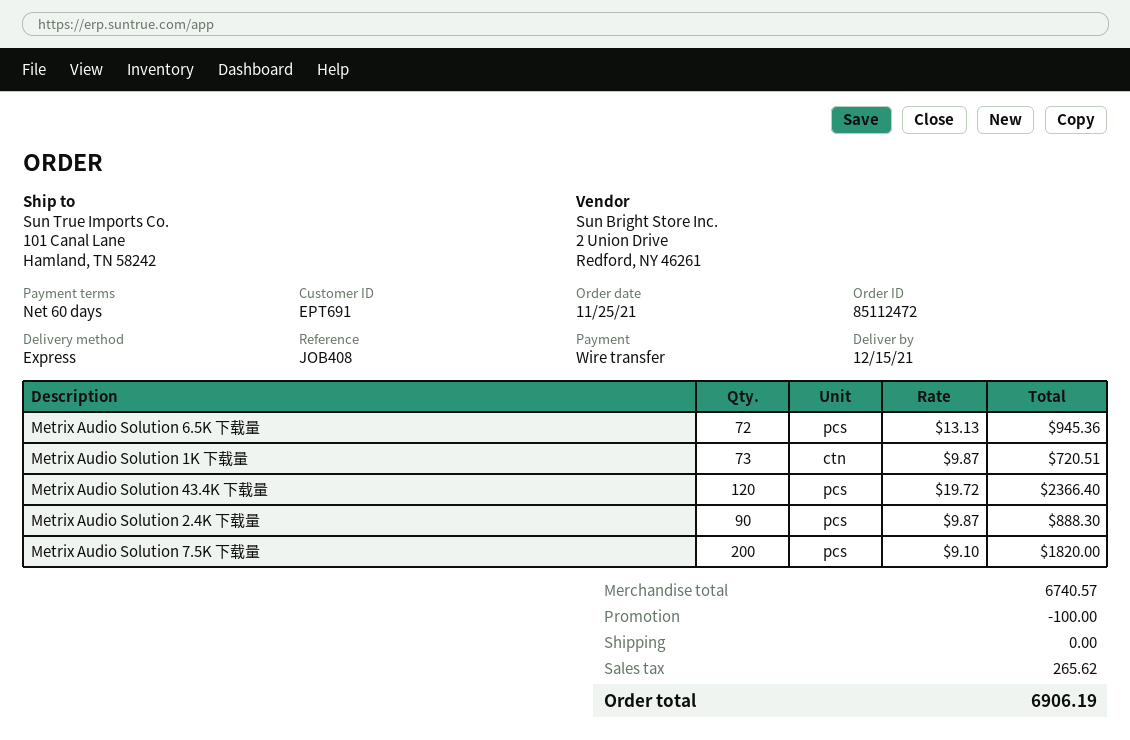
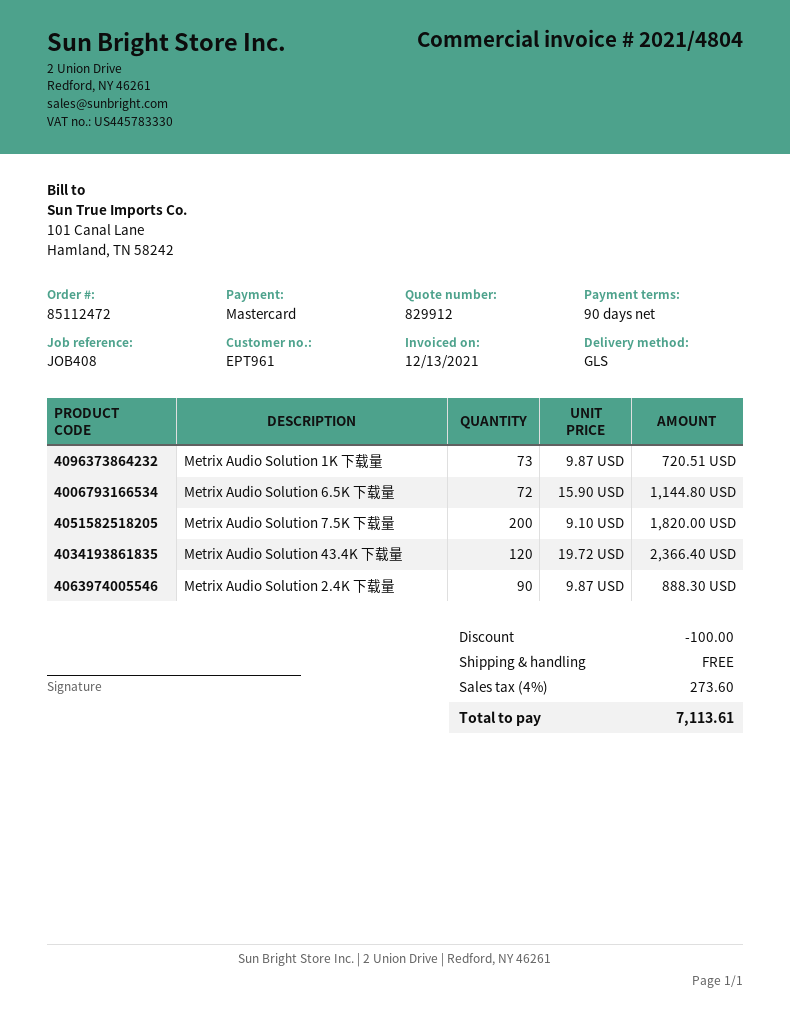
payment terms: 60 days -> 90 days
customer number: EPT691 -> EPT961
payment method: bank transfer -> Mastercard
shipping method: express -> GLS
Metrix Audio Solution 6.5K 下载量: 72 x 13.13 = 945.36 -> 72 x 15.90 = 1144.80
tax: 265.62 -> 273.60
total: 6906.19 -> 7113.61

